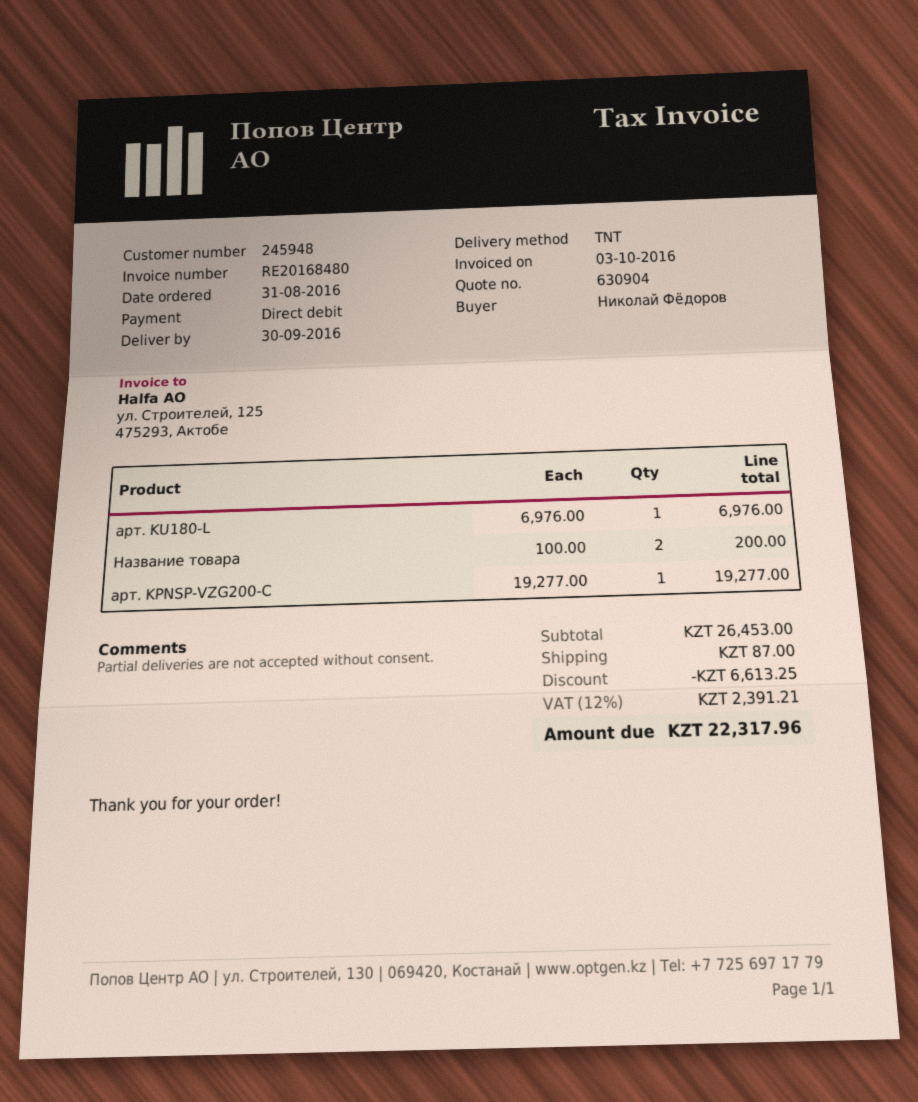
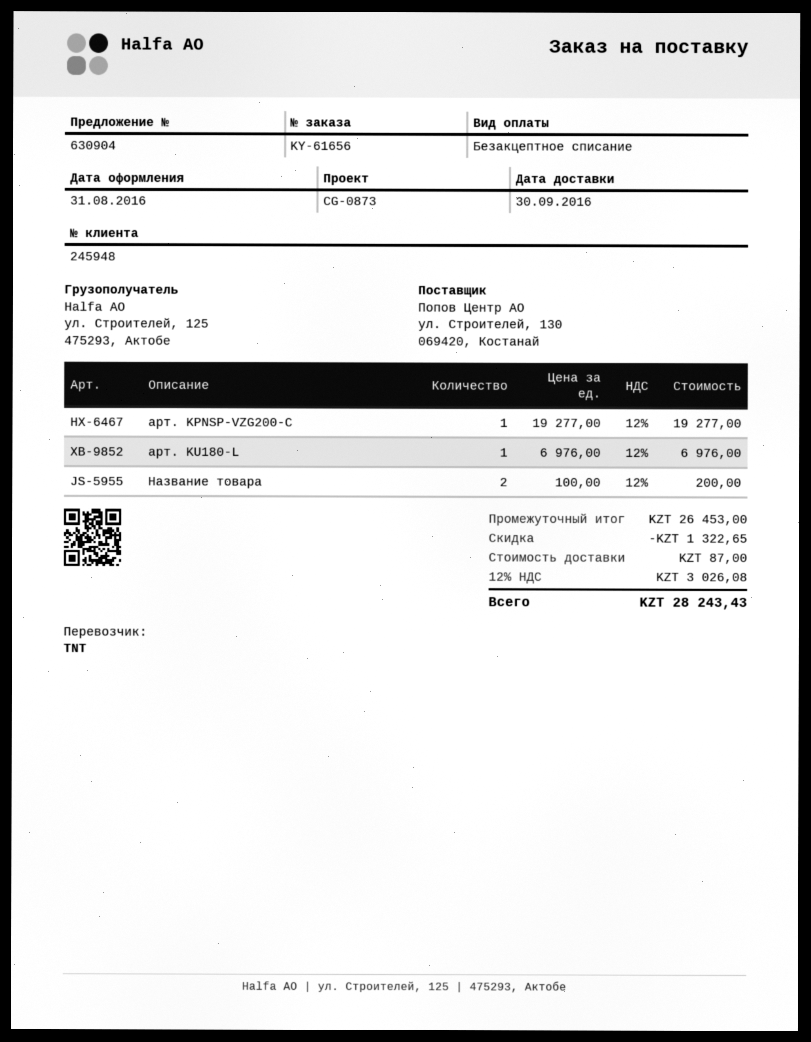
discount: 6613.25 -> 1322.65
tax: 12% = 2391.21 -> 12% = 3026.08
total: 22317.96 -> 28243.43

